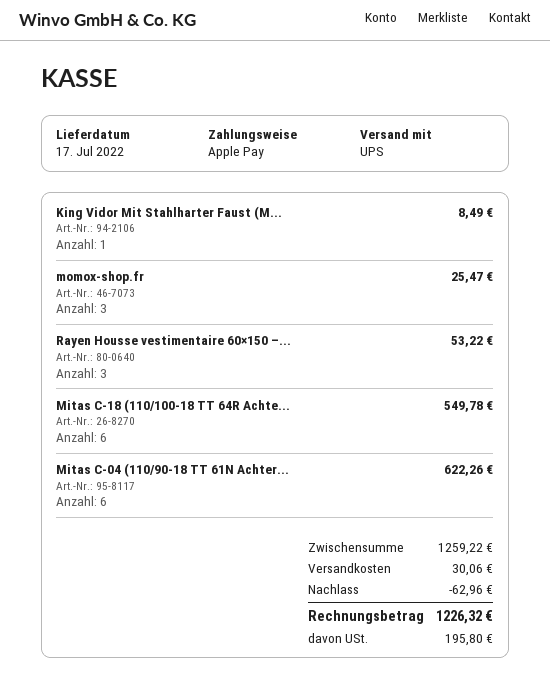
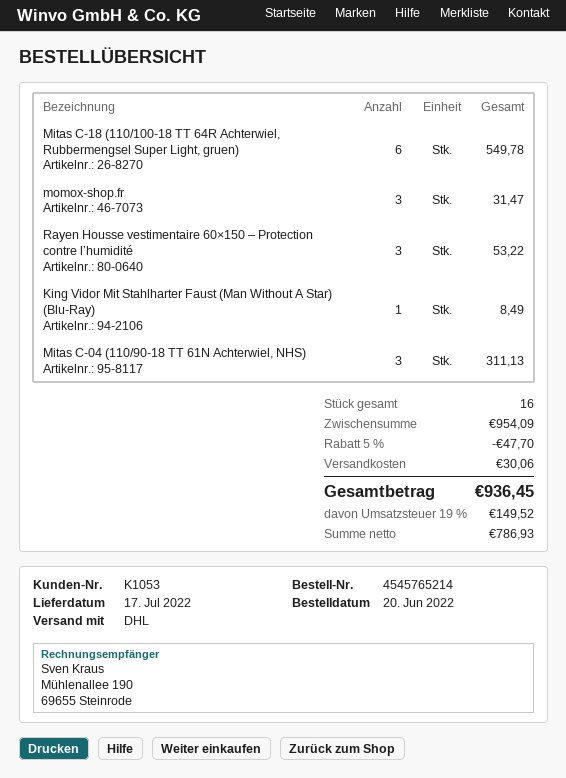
shipping method: UPS -> DHL
momox-shop.fr: 3 for 25.47 -> 3 for 31.47
Mitas C-04 (110/90-18 TT 61N Achter...: 6 for 622.26 -> 3 for 311.13
subtotal: 1259.22 -> 954.09
discount: 62.96 -> 47.70
tax: 195.80 -> 149.52
total: 1226.32 -> 936.45

